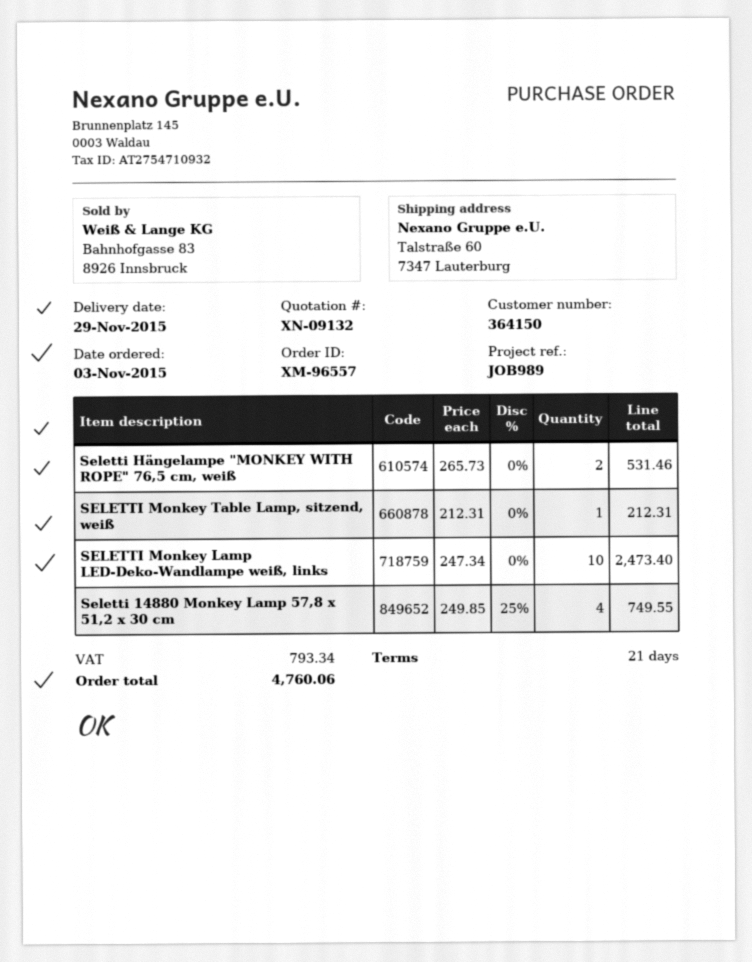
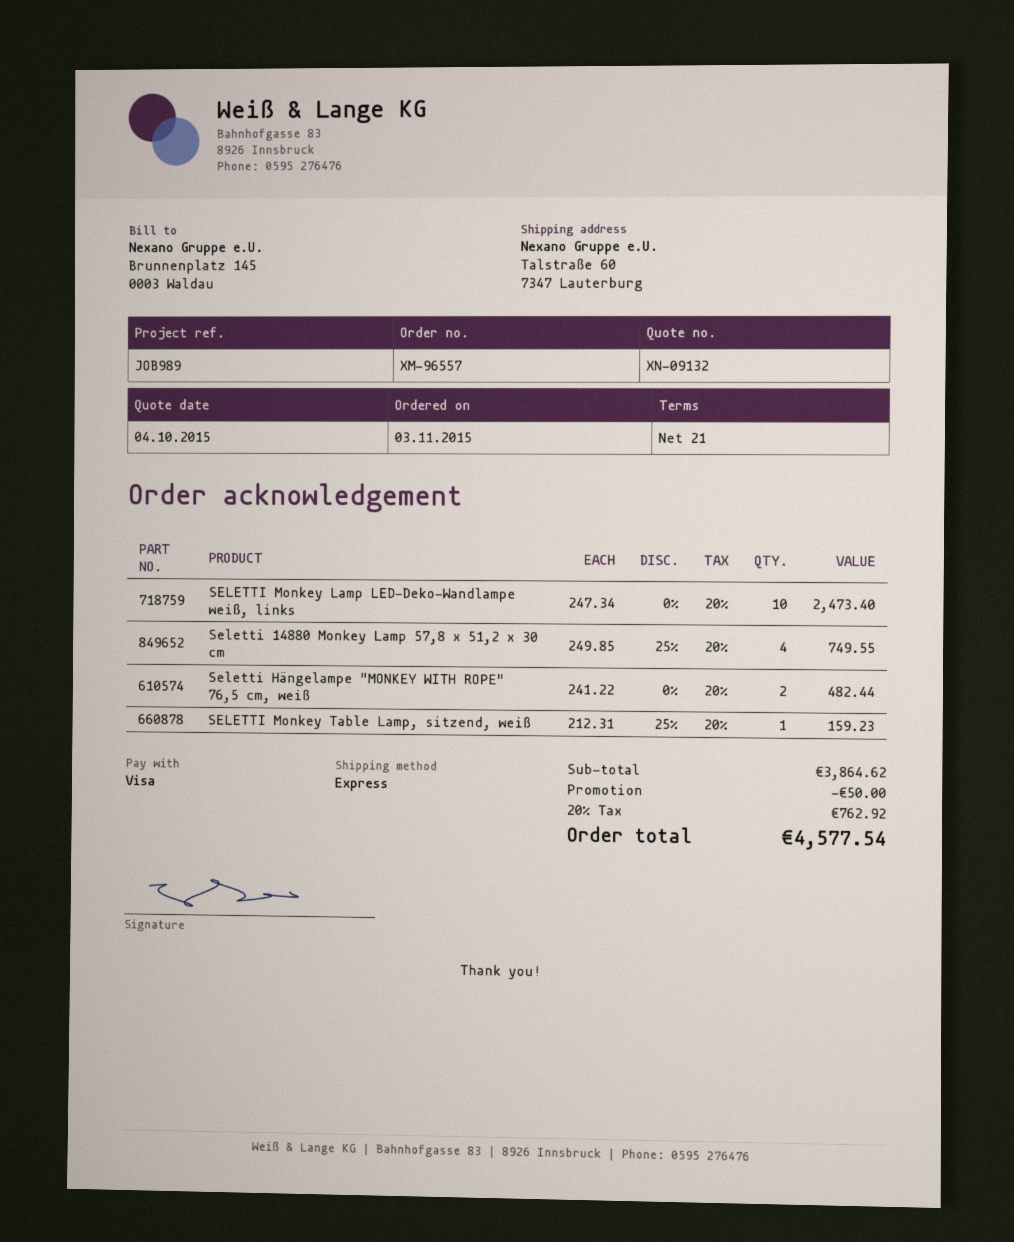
Seletti Hängelampe "MONKEY WITH ROPE" 76,5 cm, weiß: 2 x 265.73 = 531.46 -> 2 x 241.22 = 482.44
SELETTI Monkey Table Lamp, sitzend, weiß: 1 x 212.31 = 212.31 -> 1 x 212.31 - 25% = 159.23
discount: none -> 50.00
tax: 793.34 -> 762.92
total: 4760.06 -> 4577.54

